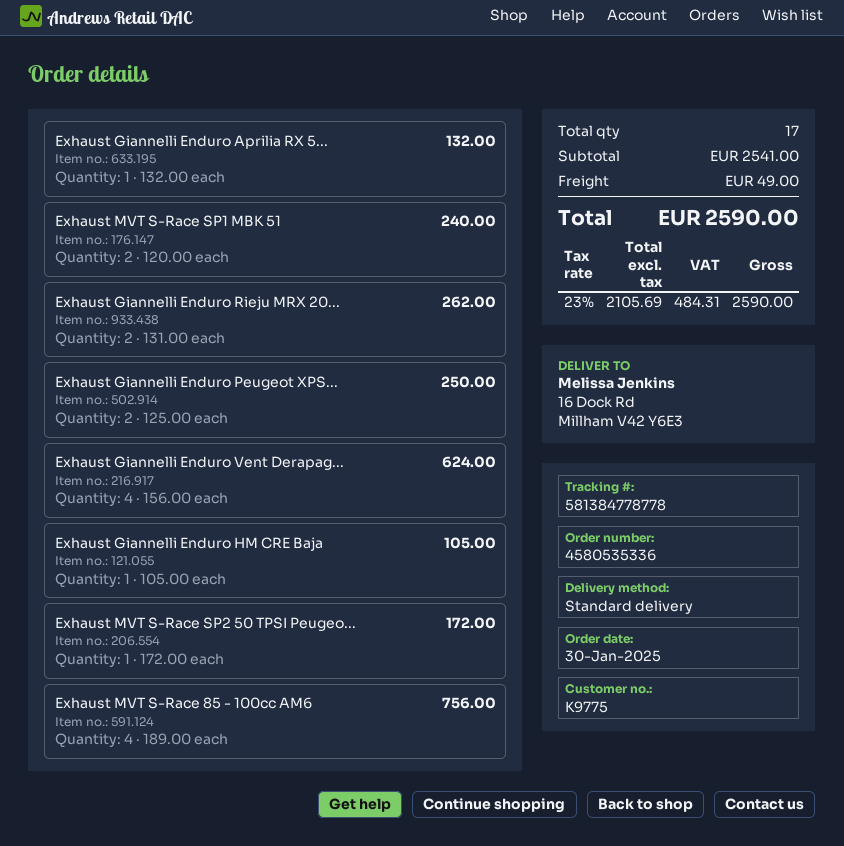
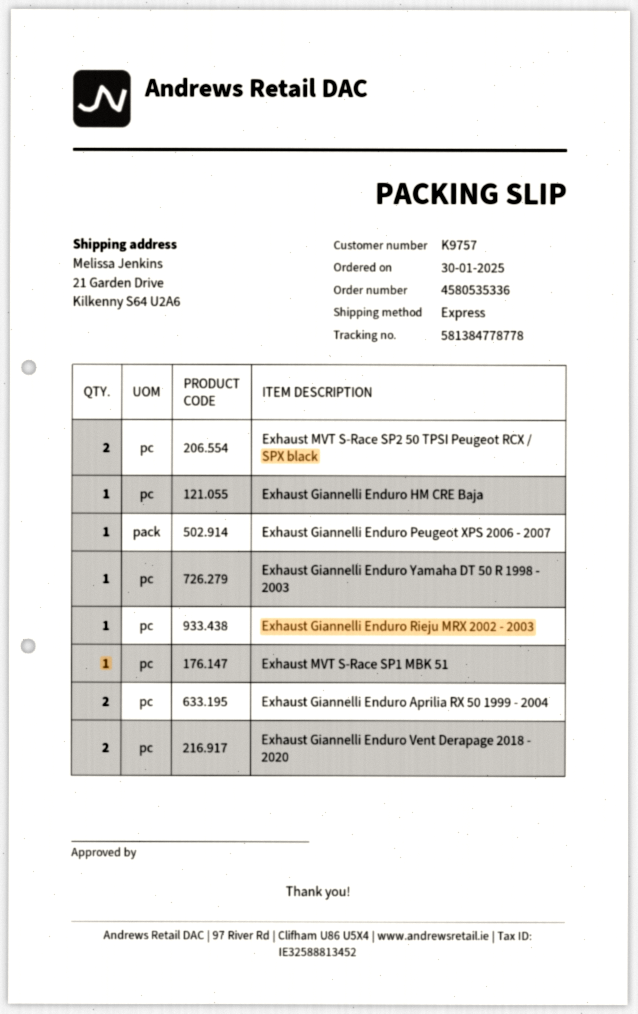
customer number: K9775 -> K9757
shipping method: standard -> express
ship to: 16 Dock Rd, Millham V42 Y6E3 -> 21 Garden Drive, Kilkenny S64 U2A6
Exhaust Giannelli Enduro Aprilia RX 5...: 1 -> 2
Exhaust MVT S-Race SP1 MBK 51: 2 -> 1
Exhaust Giannelli Enduro Rieju MRX 20...: 2 -> 1
Exhaust Giannelli Enduro Peugeot XPS...: 2 -> 1
Exhaust Giannelli Enduro Vent Derapag...: 4 -> 2
Exhaust MVT S-Race SP2 50 TPSI Peugeo...: 1 -> 2
Exhaust MVT S-Race 85 - 100cc AM6: 4 -> none
Exhaust Giannelli Enduro Yamaha DT 50 R 1998 - 2003: none -> 1

